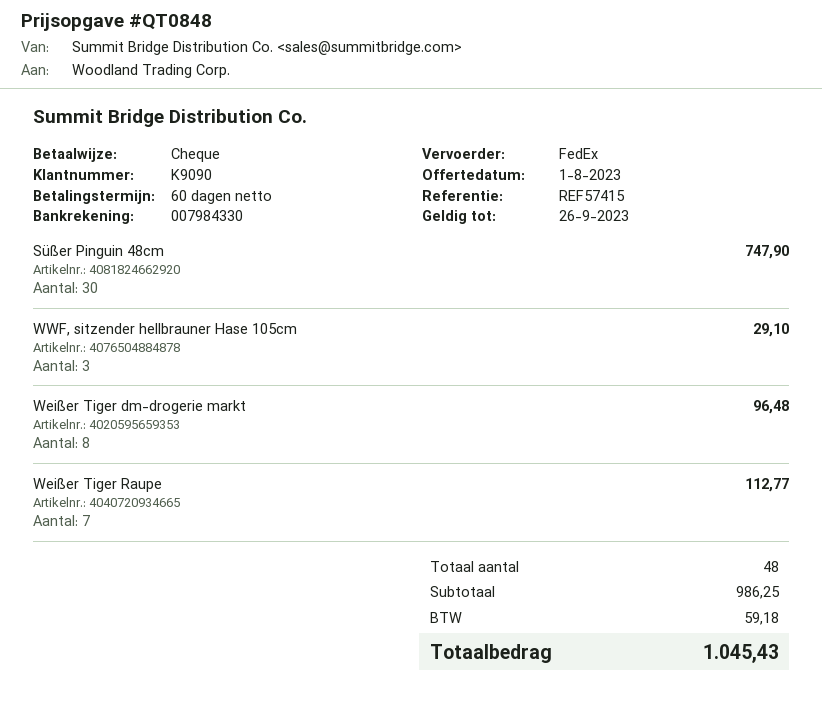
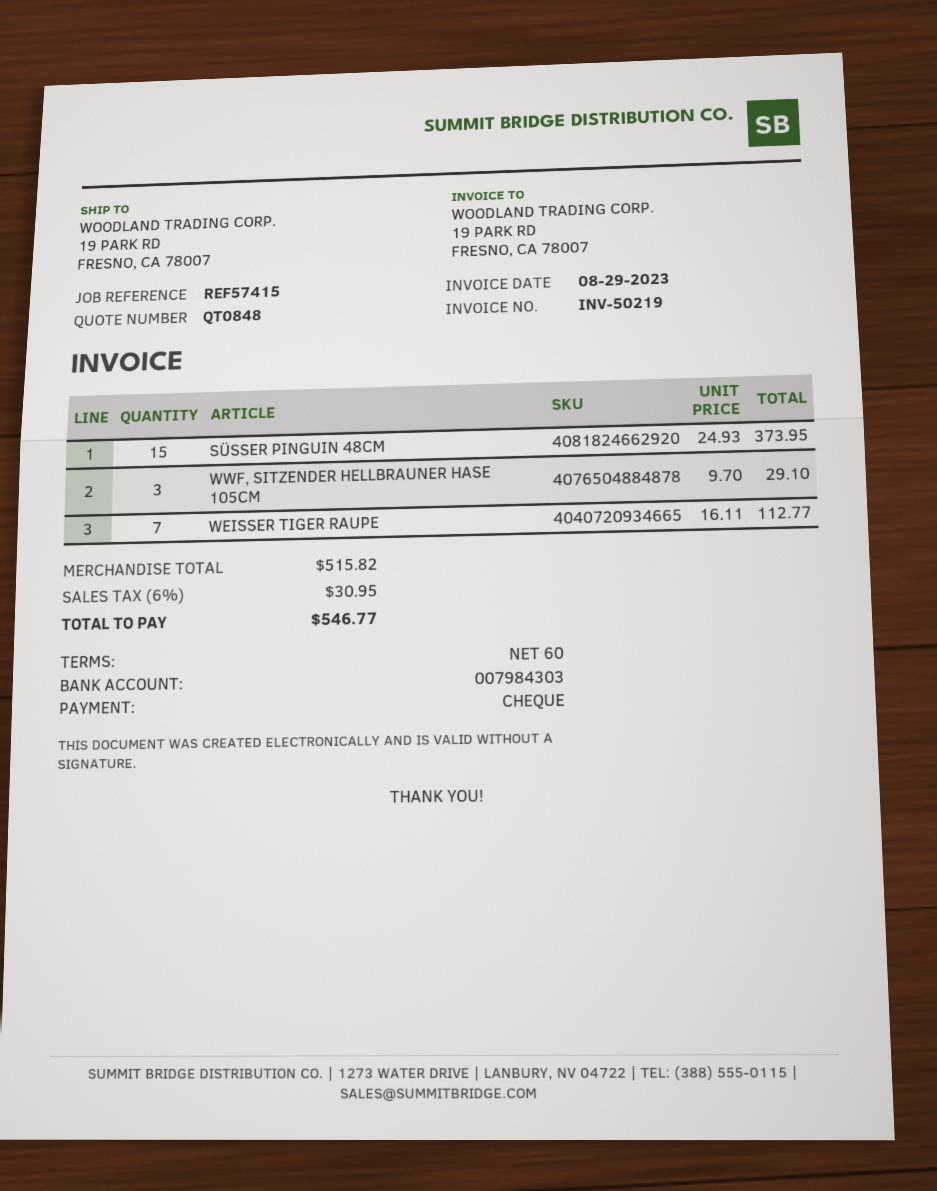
bank account: 007984330 -> 007984303
Süßer Pinguin 48cm: 30 for 747.90 -> 15 for 373.95
Weißer Tiger dm-drogerie markt: 8 for 96.48 -> none
subtotal: 986.25 -> 515.82
tax: 59.18 -> 30.95
total: 1045.43 -> 546.77

